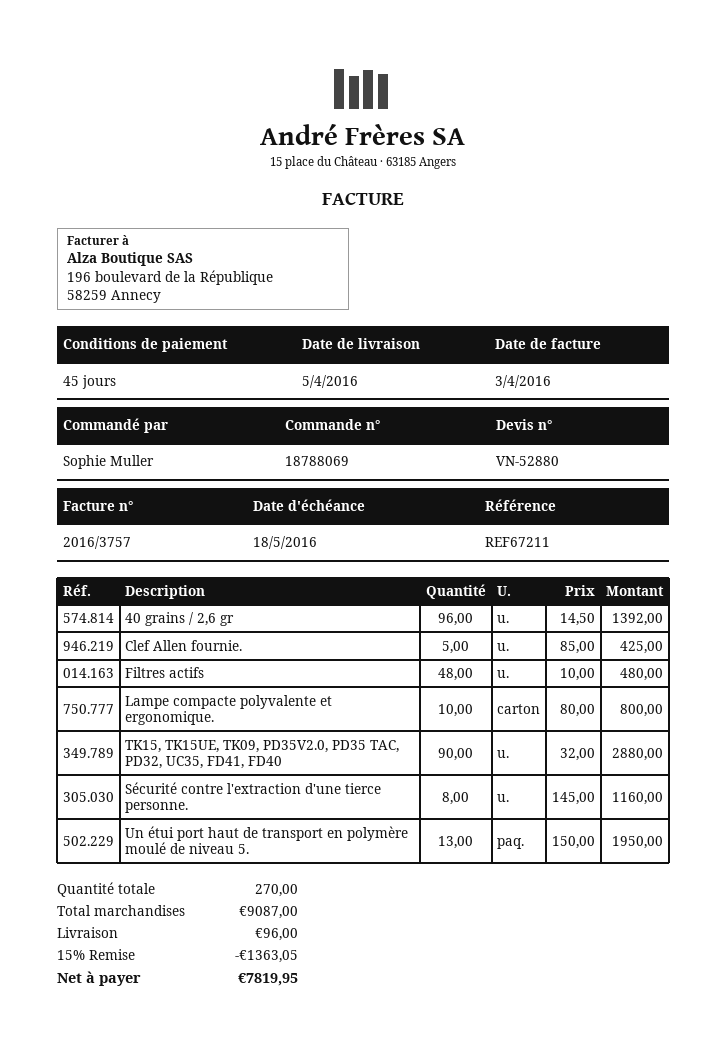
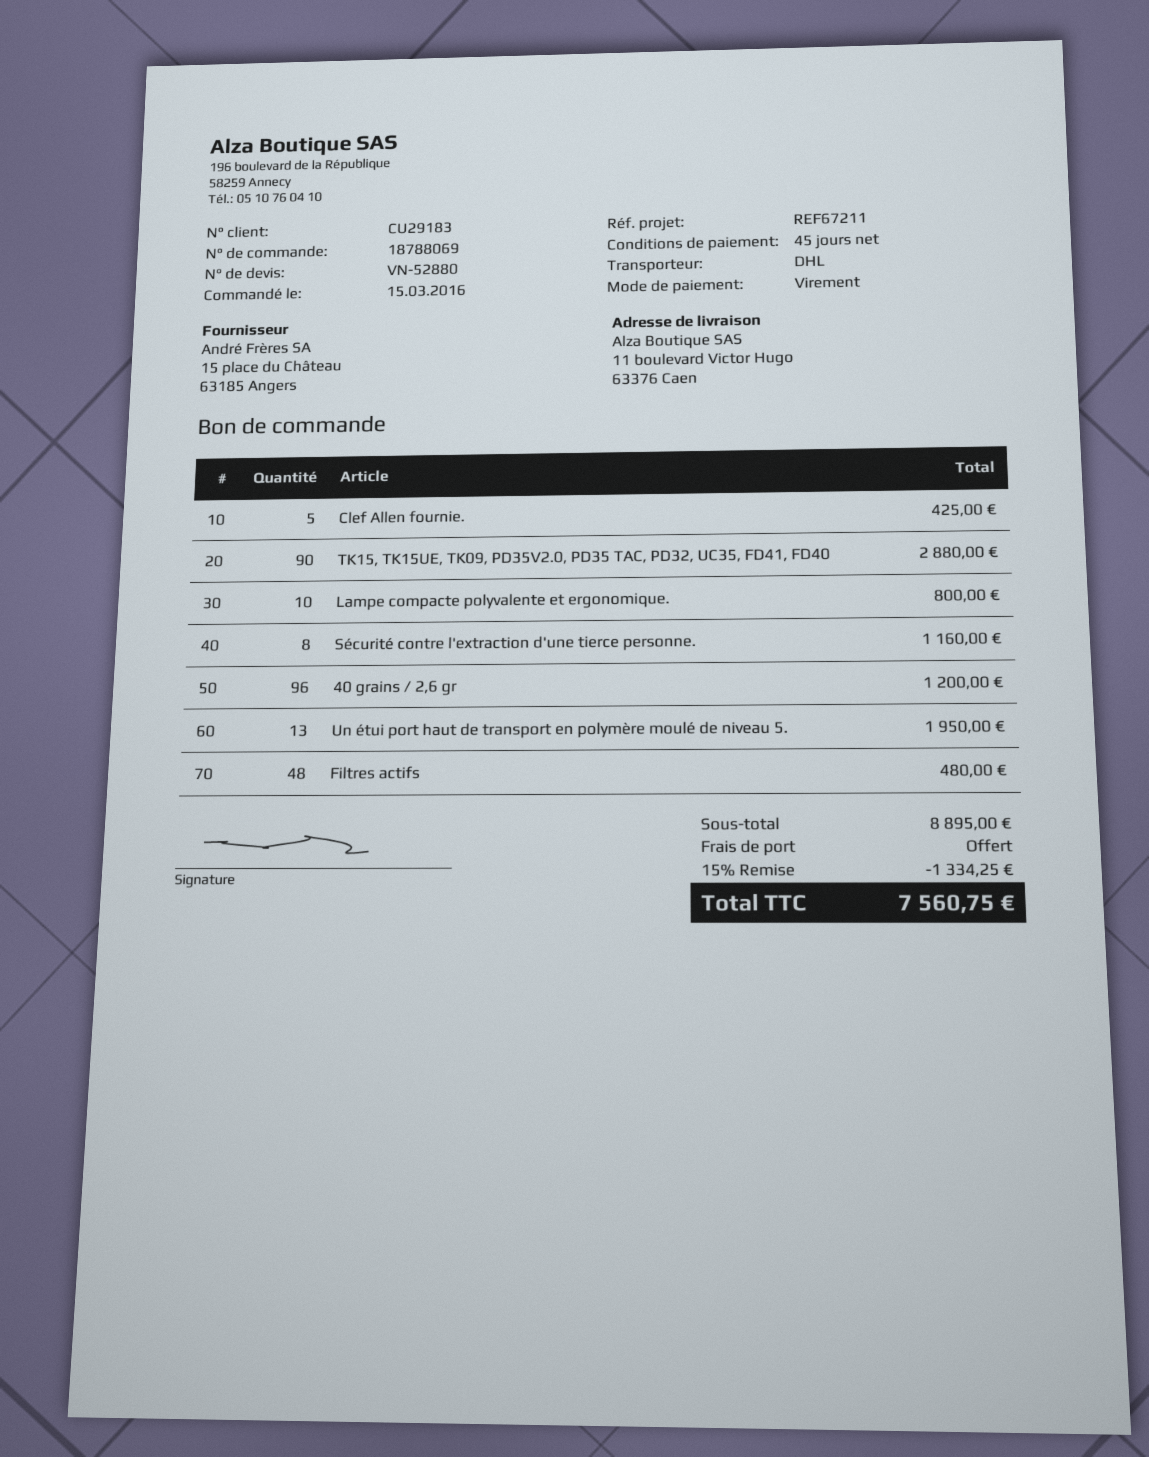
40 grains / 2,6 gr: 96 for 1392.00 -> 96 for 1200.00
subtotal: 9087.00 -> 8895.00
discount: 15% = 1363.05 -> 15% = 1334.25
shipping: 96.00 -> 0.00
total: 7819.95 -> 7560.75

